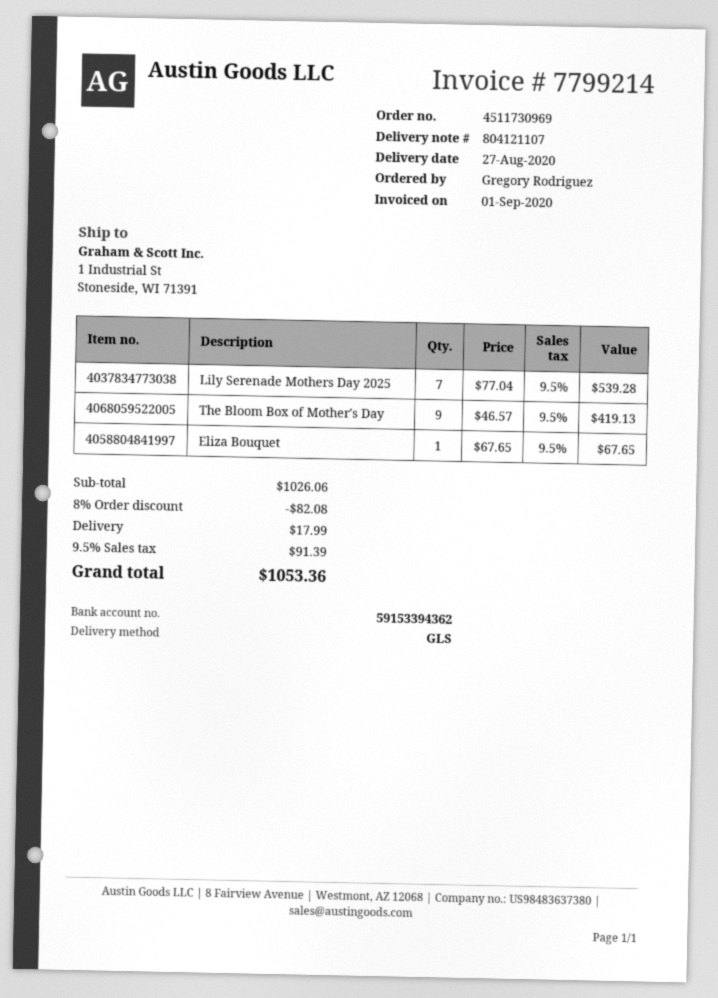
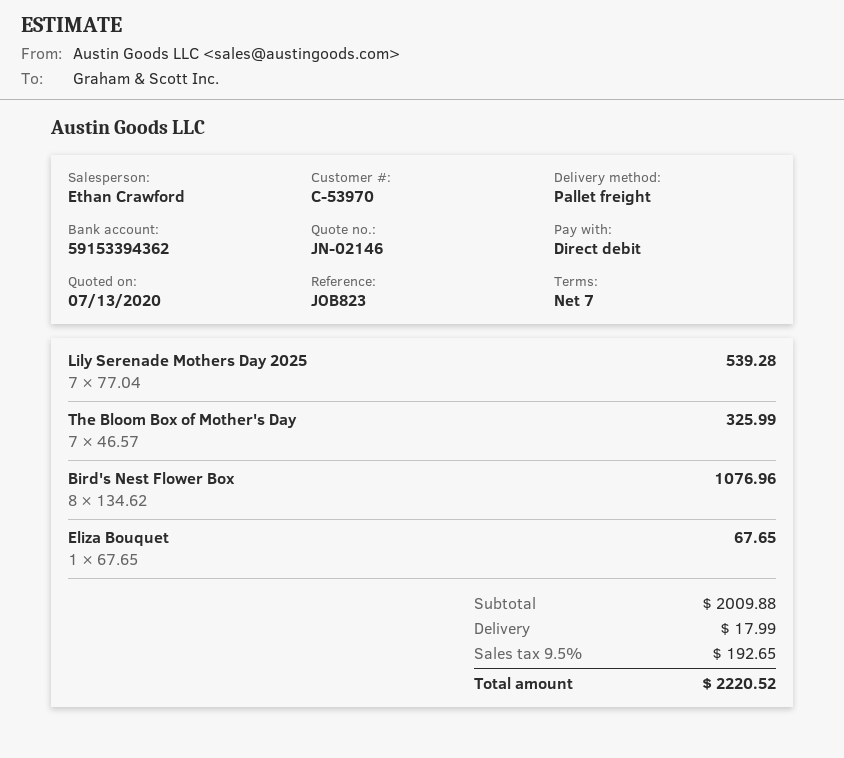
shipping method: GLS -> pallet freight
The Bloom Box of Mother's Day: 9 x 46.57 = 419.13 -> 7 x 46.57 = 325.99
Bird's Nest Flower Box: none -> 8 x 134.62 = 1076.96
subtotal: 1026.06 -> 2009.88
discount: 8% = 82.08 -> none
tax: 9.5% = 91.39 -> 9.5% = 192.65
total: 1053.36 -> 2220.52

